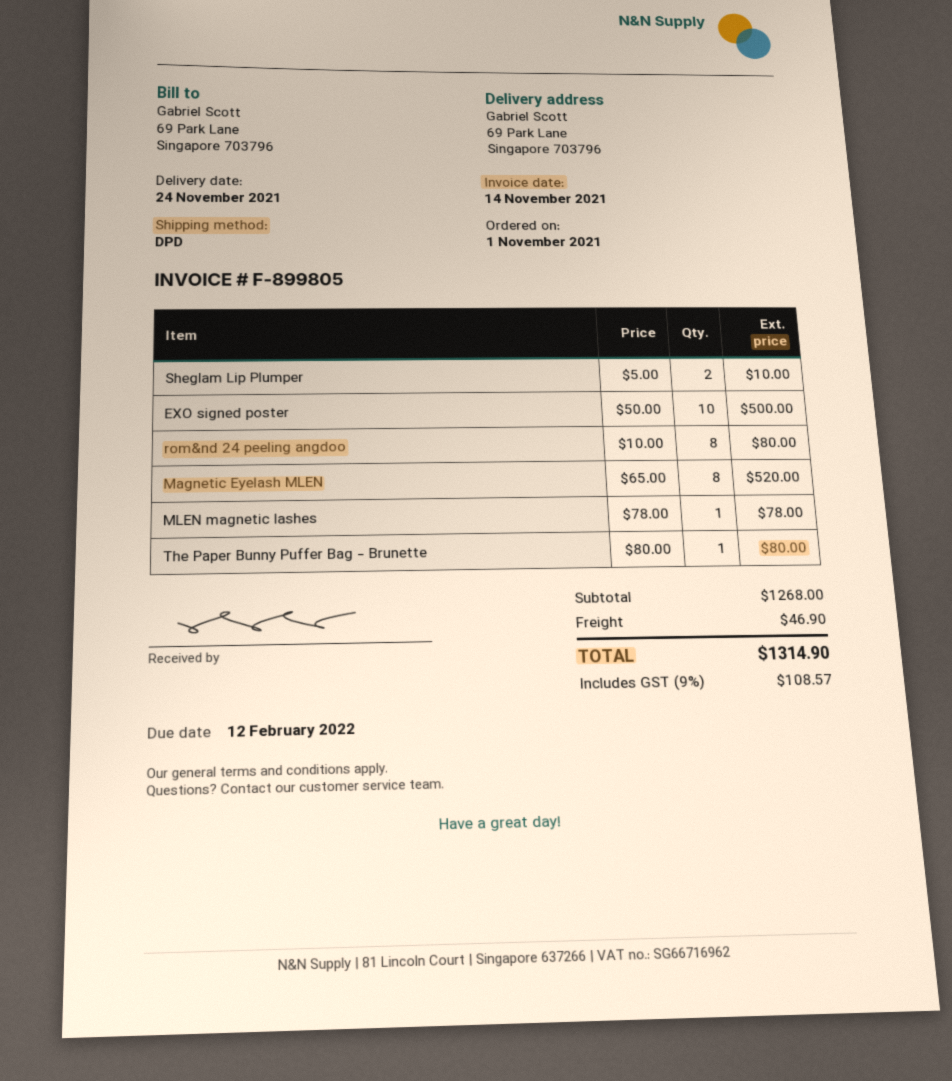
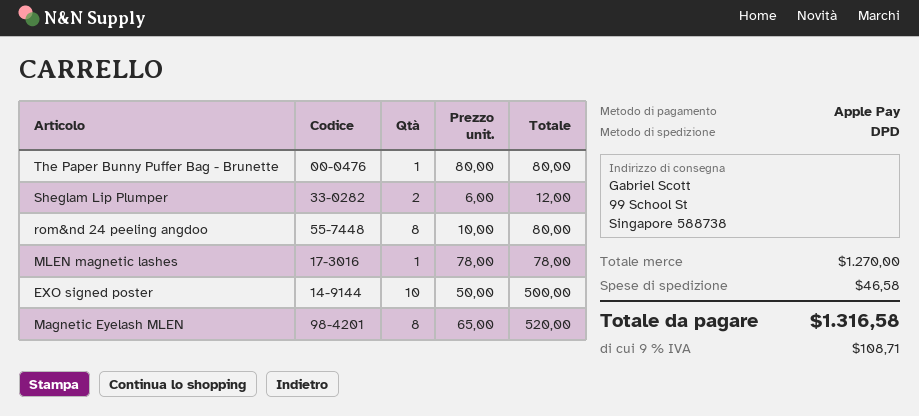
ship to: 69 Park Lane, Singapore 703796 -> 99 School St, Singapore 588738
Sheglam Lip Plumper: 2 x 5.00 = 10.00 -> 2 x 6.00 = 12.00
subtotal: 1268.00 -> 1270.00
shipping: 46.90 -> 46.58
tax: 9% = 108.57 -> 9% = 108.71
total: 1314.90 -> 1316.58

